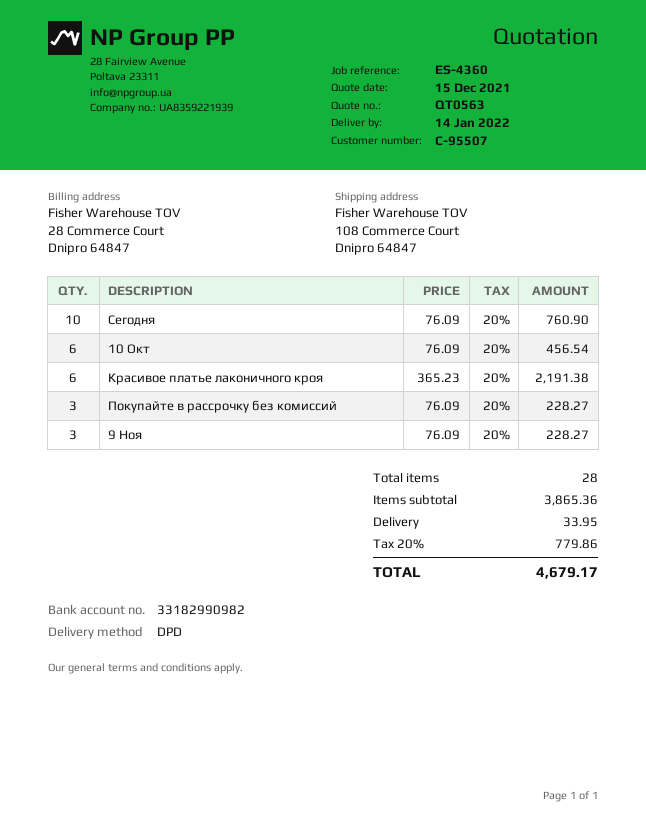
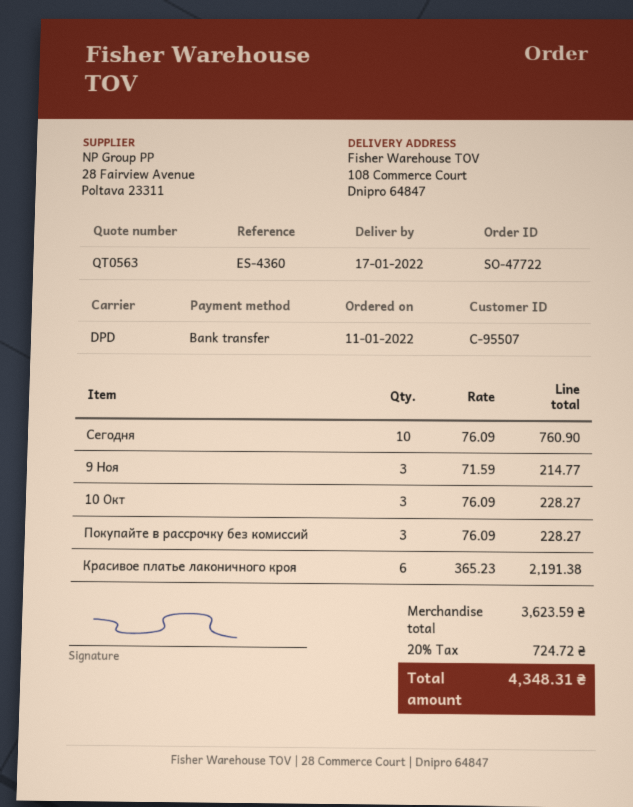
delivery date: 2022-01-14 -> 2022-01-17
10 Окт: 6 x 76.09 = 456.54 -> 3 x 76.09 = 228.27
9 Ноя: 3 x 76.09 = 228.27 -> 3 x 71.59 = 214.77
subtotal: 3865.36 -> 3623.59
shipping: 33.95 -> none
tax: 20% = 779.86 -> 20% = 724.72
total: 4679.17 -> 4348.31

